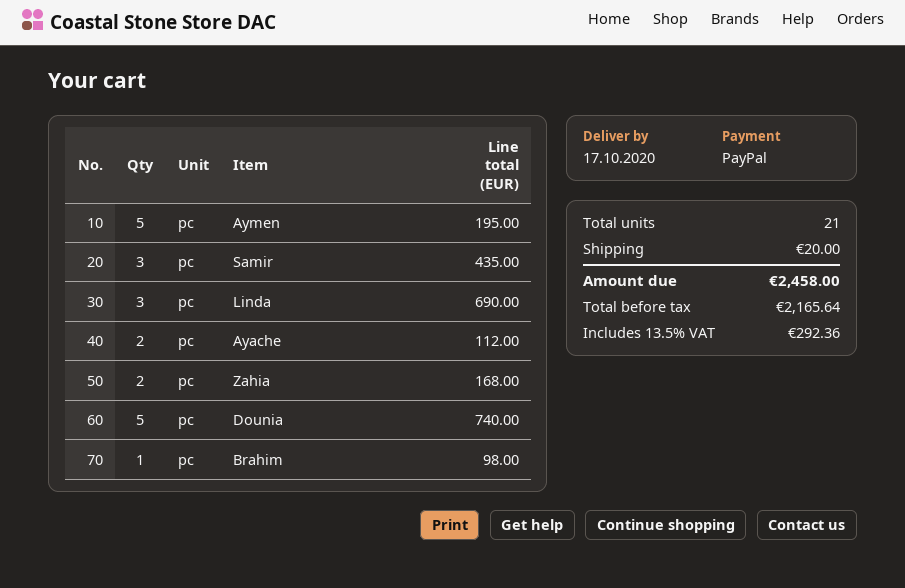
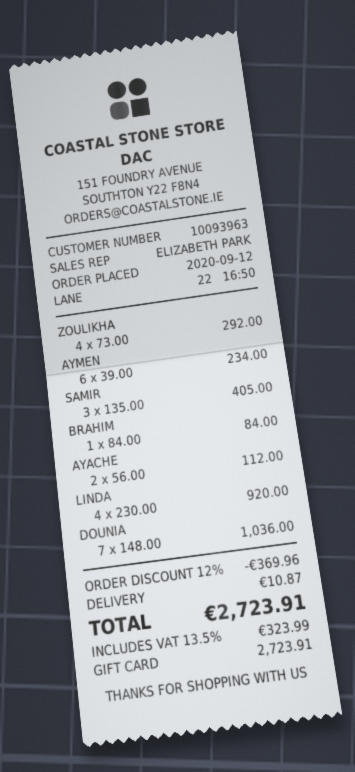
payment method: PayPal -> gift card
Aymen: 5 for 195.00 -> 6 for 234.00
Samir: 3 for 435.00 -> 3 for 405.00
Linda: 3 for 690.00 -> 4 for 920.00
Zahia: 2 for 168.00 -> none
Dounia: 5 for 740.00 -> 7 for 1036.00
Brahim: 1 for 98.00 -> 1 for 84.00
ZOULIKHA: none -> 4 for 292.00
discount: none -> 12% = 369.96
shipping: 20.00 -> 10.87
tax: 13.5% = 292.36 -> 13.5% = 323.99
total: 2458.00 -> 2723.91

